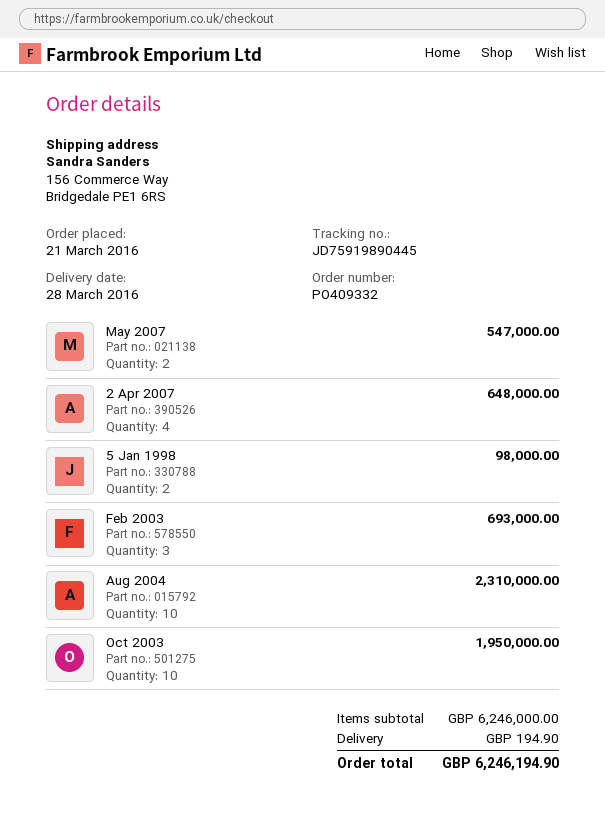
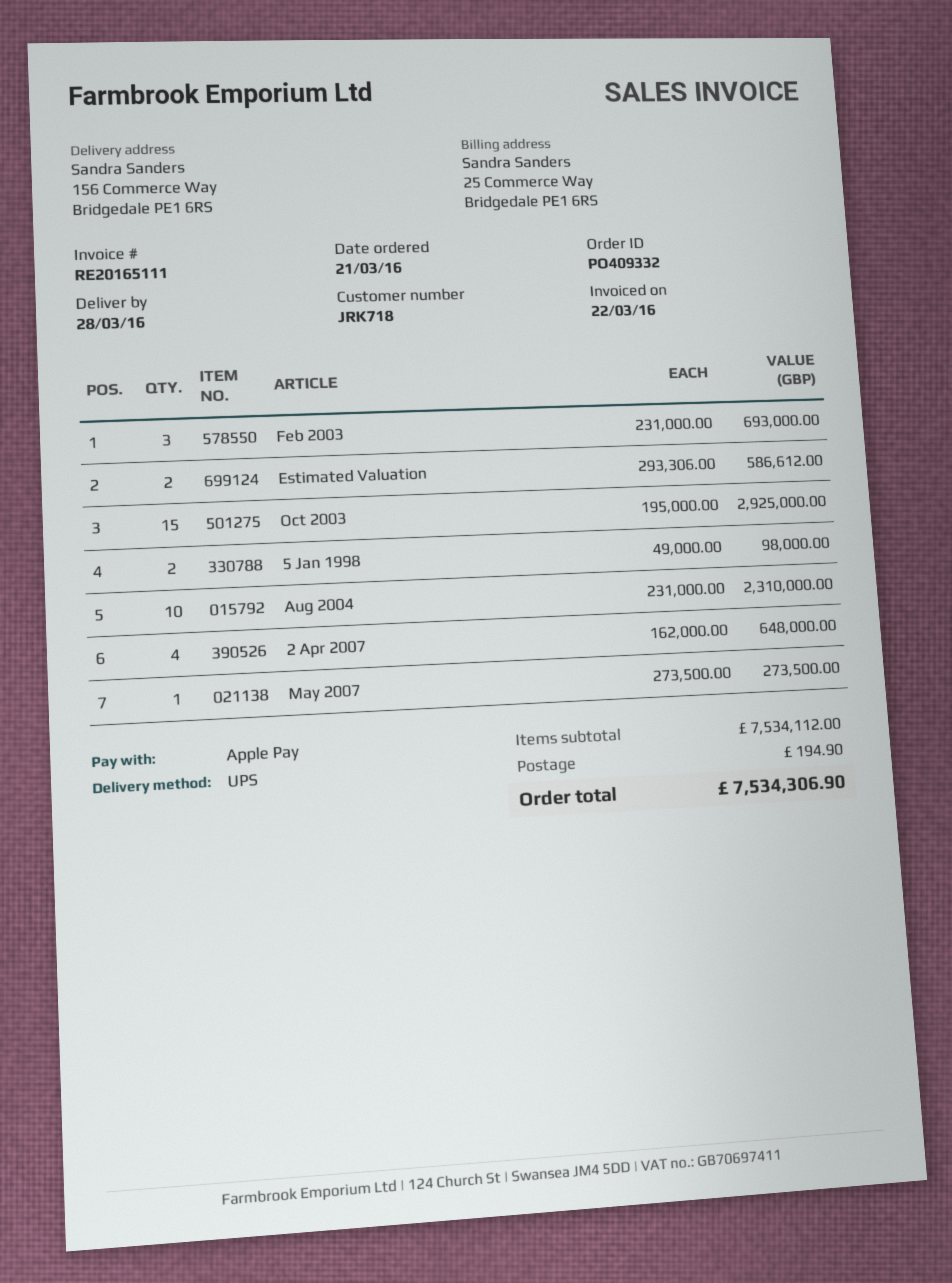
May 2007: 2 for 547000.00 -> 1 for 273500.00
Oct 2003: 10 for 1950000.00 -> 15 for 2925000.00
Estimated Valuation: none -> 2 for 586612.00
subtotal: 6246000.00 -> 7534112.00
total: 6246194.90 -> 7534306.90

